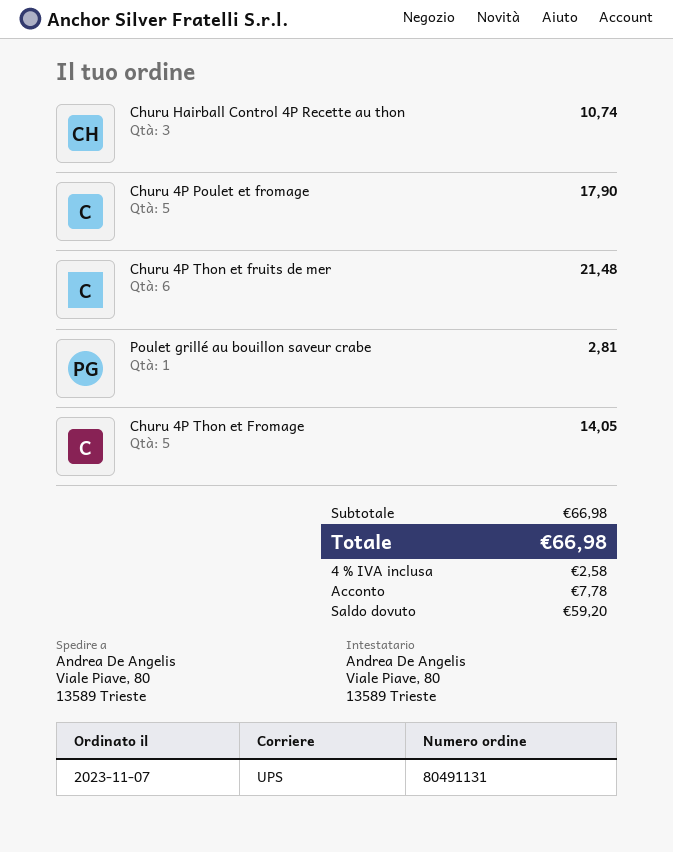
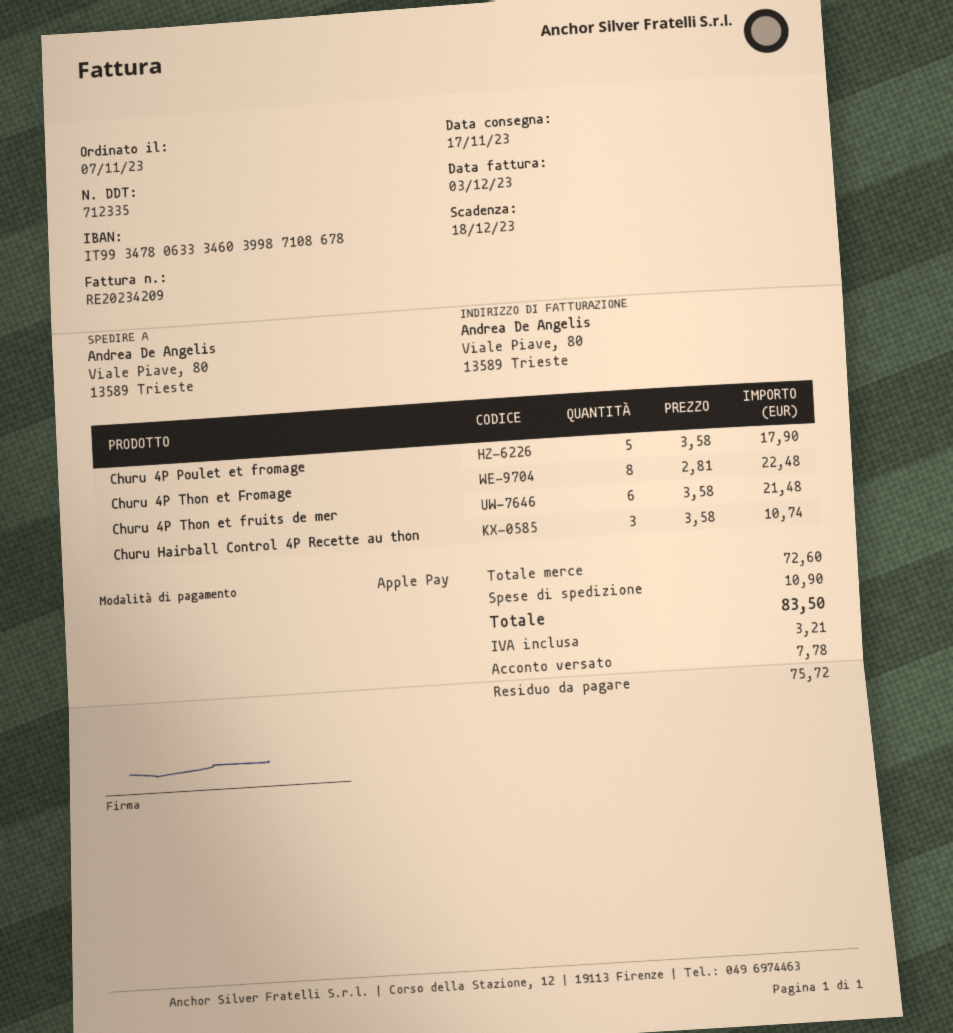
Poulet grillé au bouillon saveur crabe: 1 for 2.81 -> none
Churu 4P Thon et Fromage: 5 for 14.05 -> 8 for 22.48
subtotal: 66.98 -> 72.60
shipping: none -> 10.90
tax: 2.58 -> 3.21
total: 66.98 -> 83.50
balance: 59.20 -> 75.72

